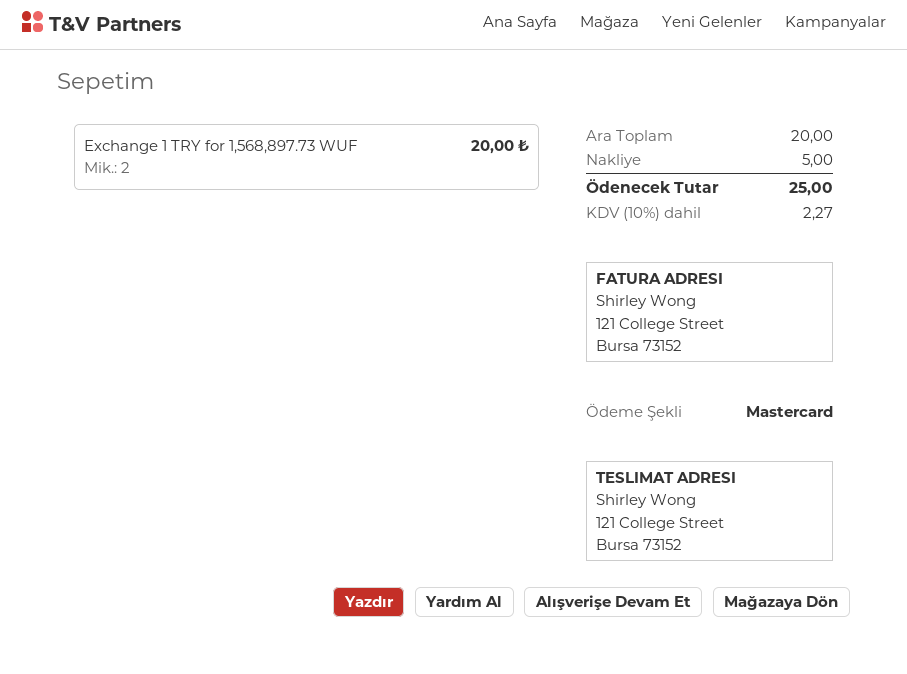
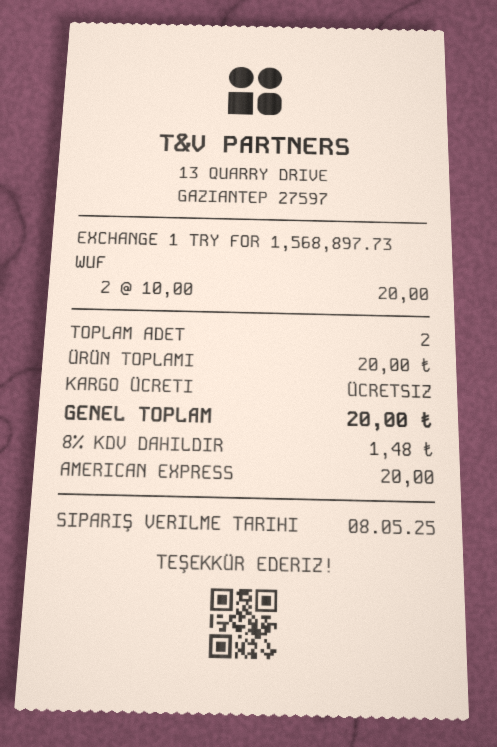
payment method: Mastercard -> American Express
shipping: 5.00 -> 0.00
tax: 10% = 2.27 -> 8% = 1.48
total: 25.00 -> 20.00

